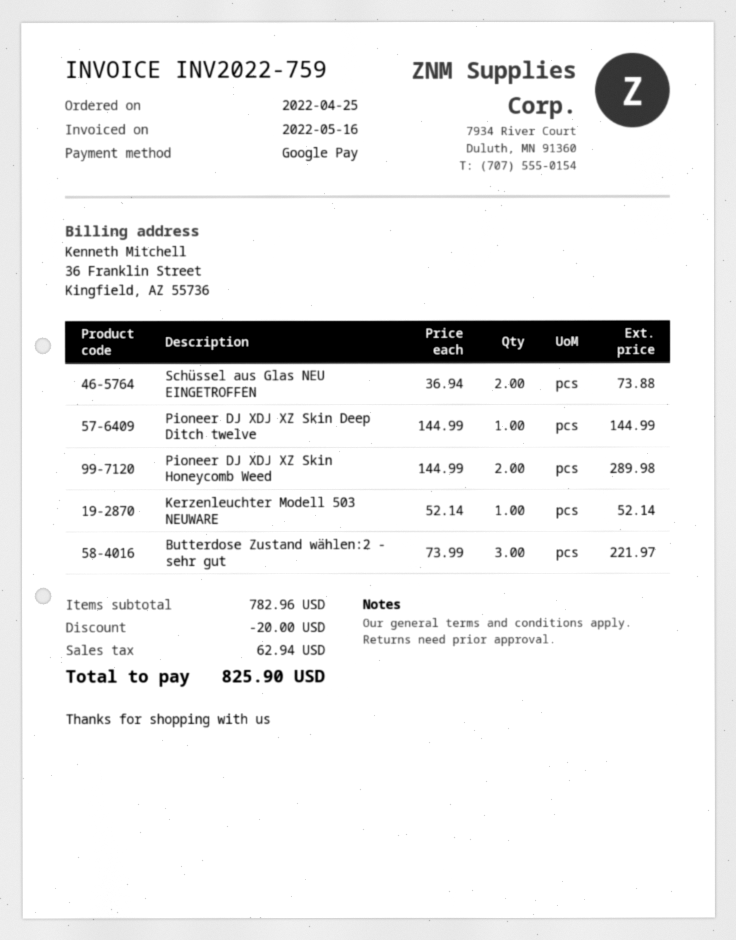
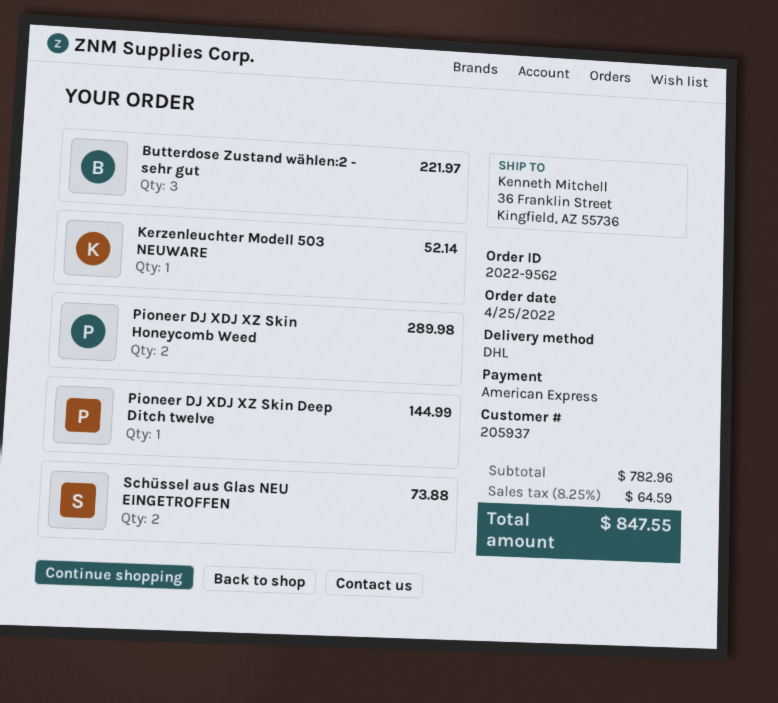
payment method: Google Pay -> American Express
discount: 20.00 -> none
tax: 62.94 -> 64.59
total: 825.90 -> 847.55

